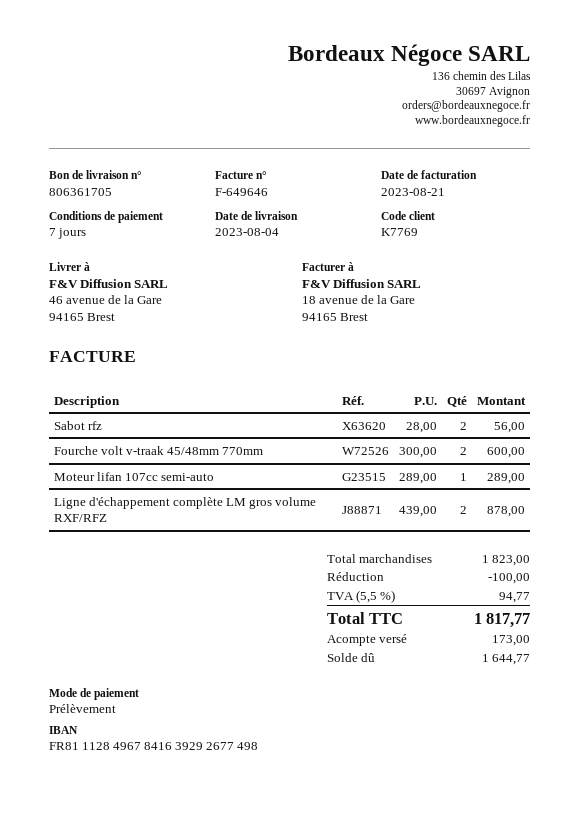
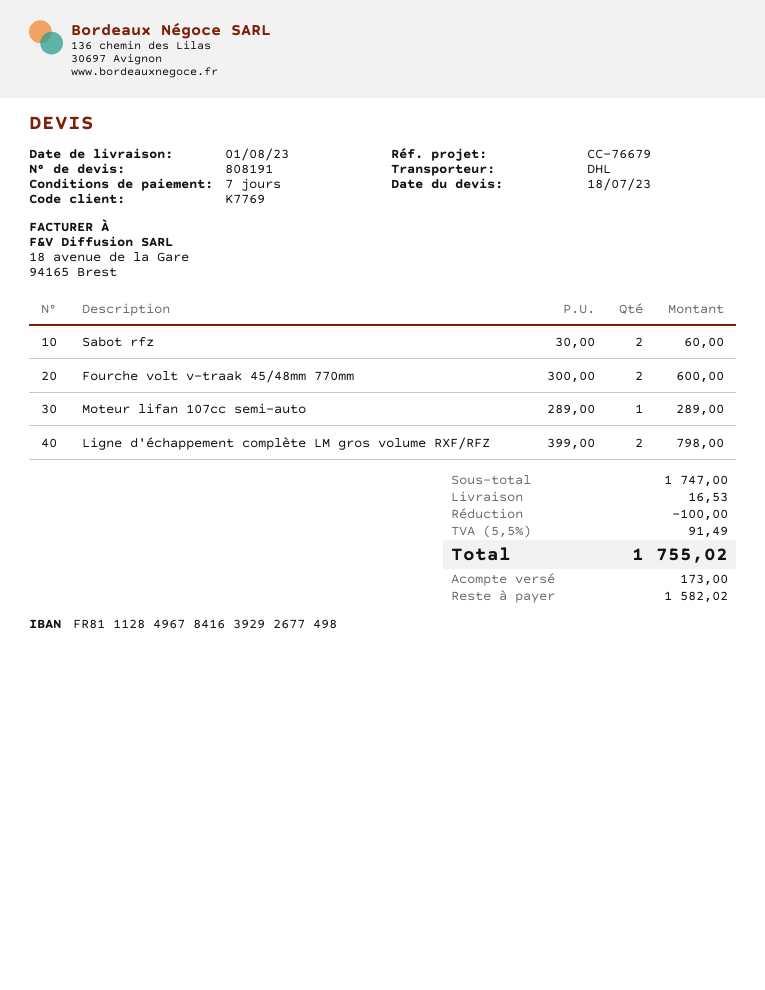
delivery date: 2023-08-04 -> 2023-08-01
Sabot rfz: 2 x 28.00 = 56.00 -> 2 x 30.00 = 60.00
Ligne d'échappement complète LM gros volume RXF/RFZ: 2 x 439.00 = 878.00 -> 2 x 399.00 = 798.00
subtotal: 1823.00 -> 1747.00
shipping: none -> 16.53
tax: 5.5% = 94.77 -> 5.5% = 91.49
total: 1817.77 -> 1755.02
balance: 1644.77 -> 1582.02

